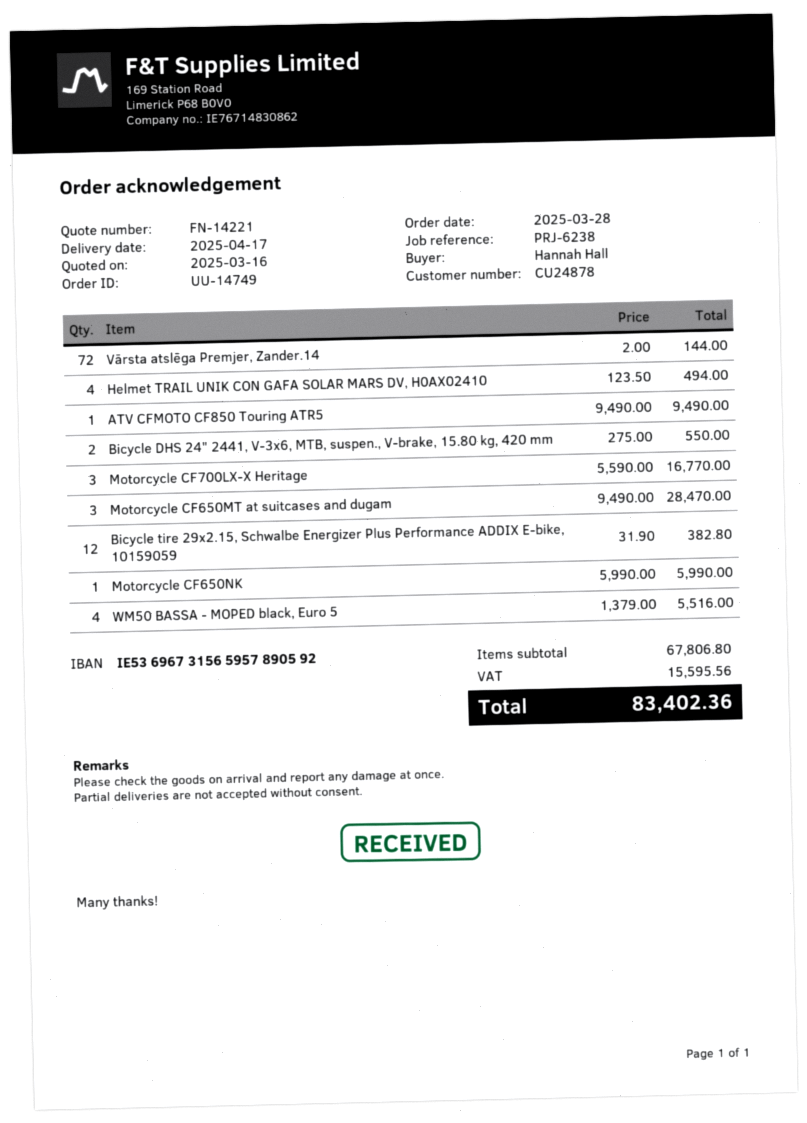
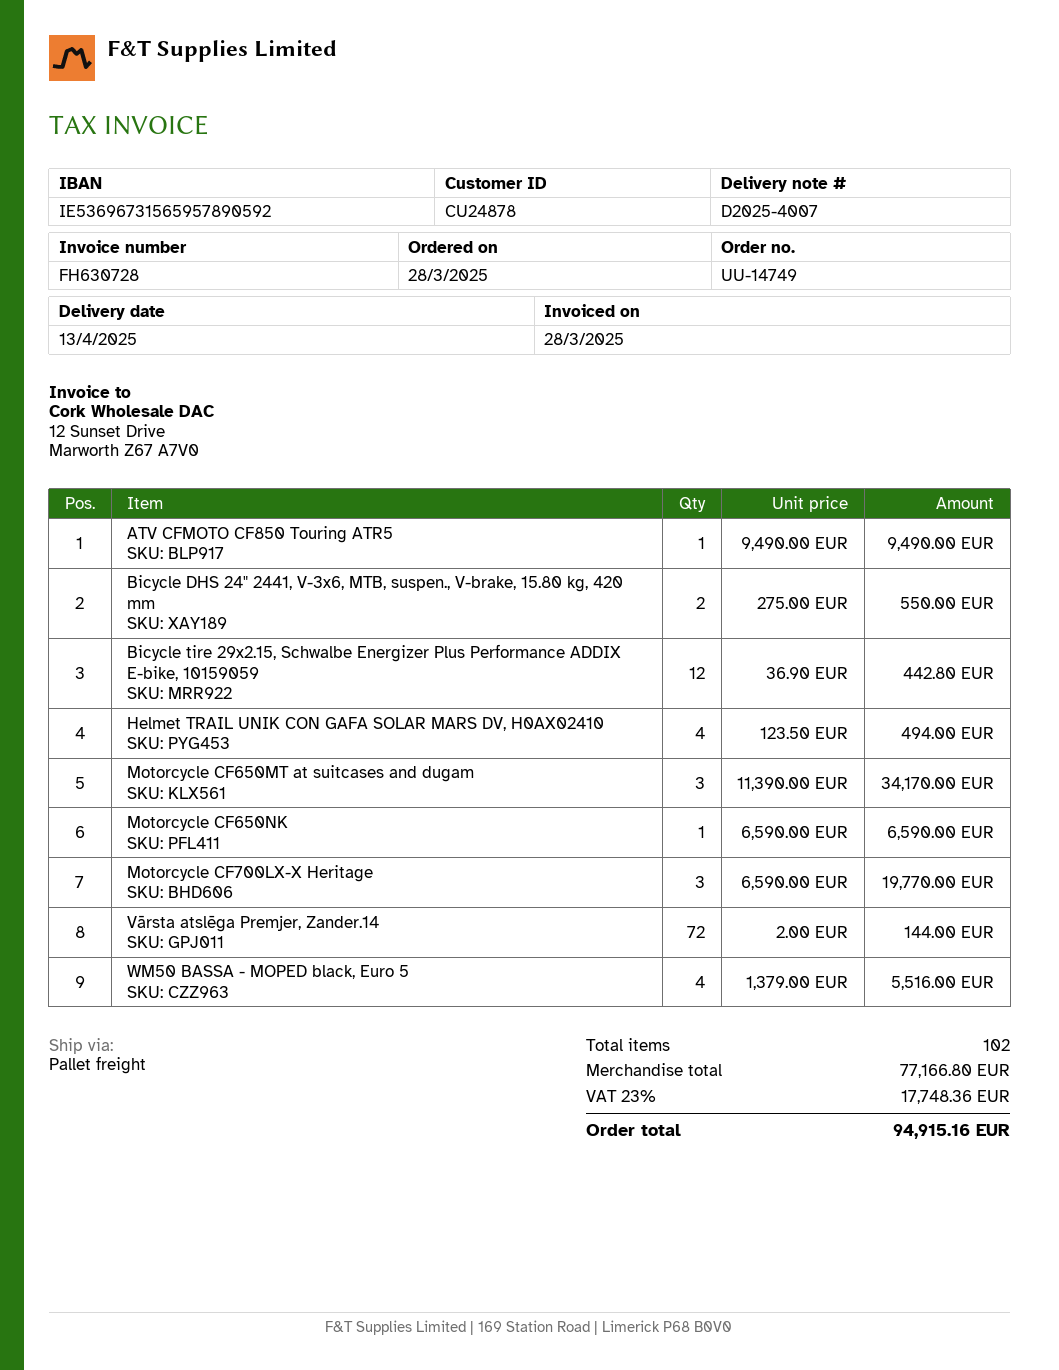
delivery date: 2025-04-17 -> 2025-04-13
Motorcycle CF700LX-X Heritage: 3 x 5590.00 = 16770.00 -> 3 x 6590.00 = 19770.00
Motorcycle CF650MT at suitcases and dugam: 3 x 9490.00 = 28470.00 -> 3 x 11390.00 = 34170.00
Bicycle tire 29x2.15, Schwalbe Energizer Plus Performance ADDIX E-bike, 10159059: 12 x 31.90 = 382.80 -> 12 x 36.90 = 442.80
Motorcycle CF650NK: 1 x 5990.00 = 5990.00 -> 1 x 6590.00 = 6590.00
subtotal: 67806.80 -> 77166.80
tax: 15595.56 -> 17748.36
total: 83402.36 -> 94915.16

